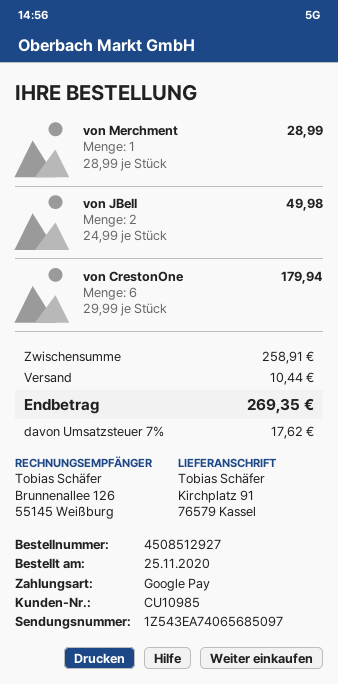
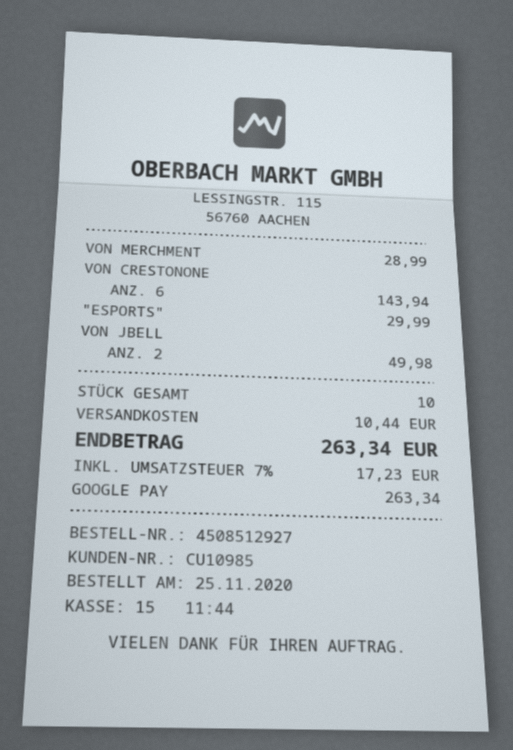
von CrestonOne: 6 for 179.94 -> 6 for 143.94
"ESPORTS": none -> 1 for 29.99
tax: 7% = 17.62 -> 7% = 17.23
total: 269.35 -> 263.34

